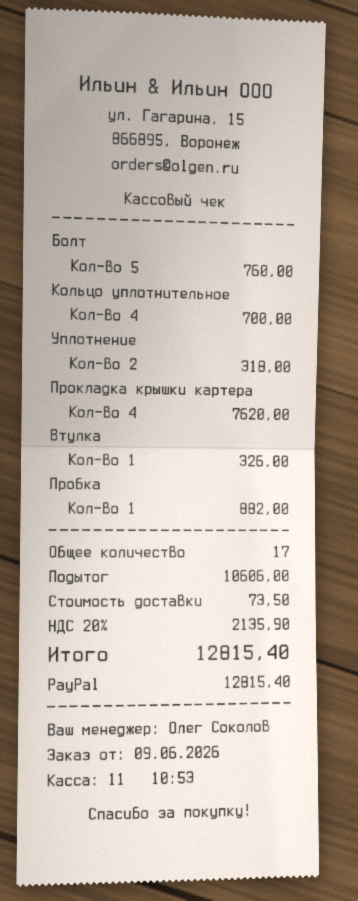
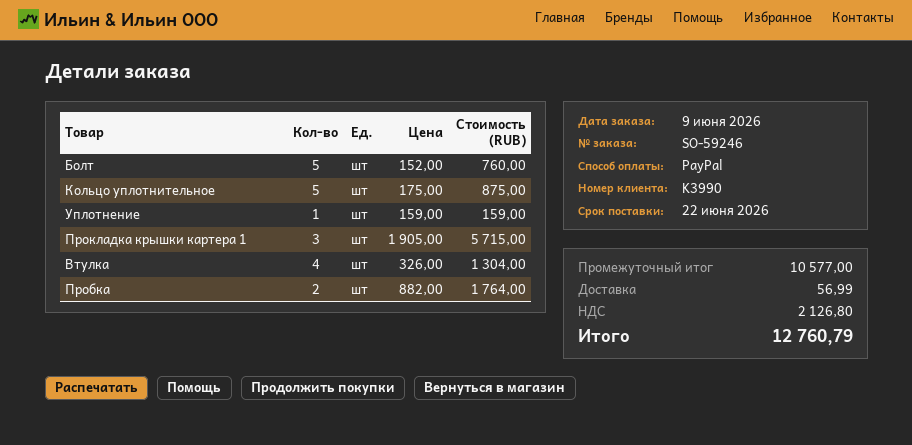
Кольцо уплотнительное: 4 for 700.00 -> 5 for 875.00
Уплотнение: 2 for 318.00 -> 1 for 159.00
Прокладка крышки картера: 4 for 7620.00 -> 3 for 5715.00
Втулка: 1 for 326.00 -> 4 for 1304.00
Пробка: 1 for 882.00 -> 2 for 1764.00
subtotal: 10606.00 -> 10577.00
shipping: 73.50 -> 56.99
tax: 2135.90 -> 2126.80
total: 12815.40 -> 12760.79

